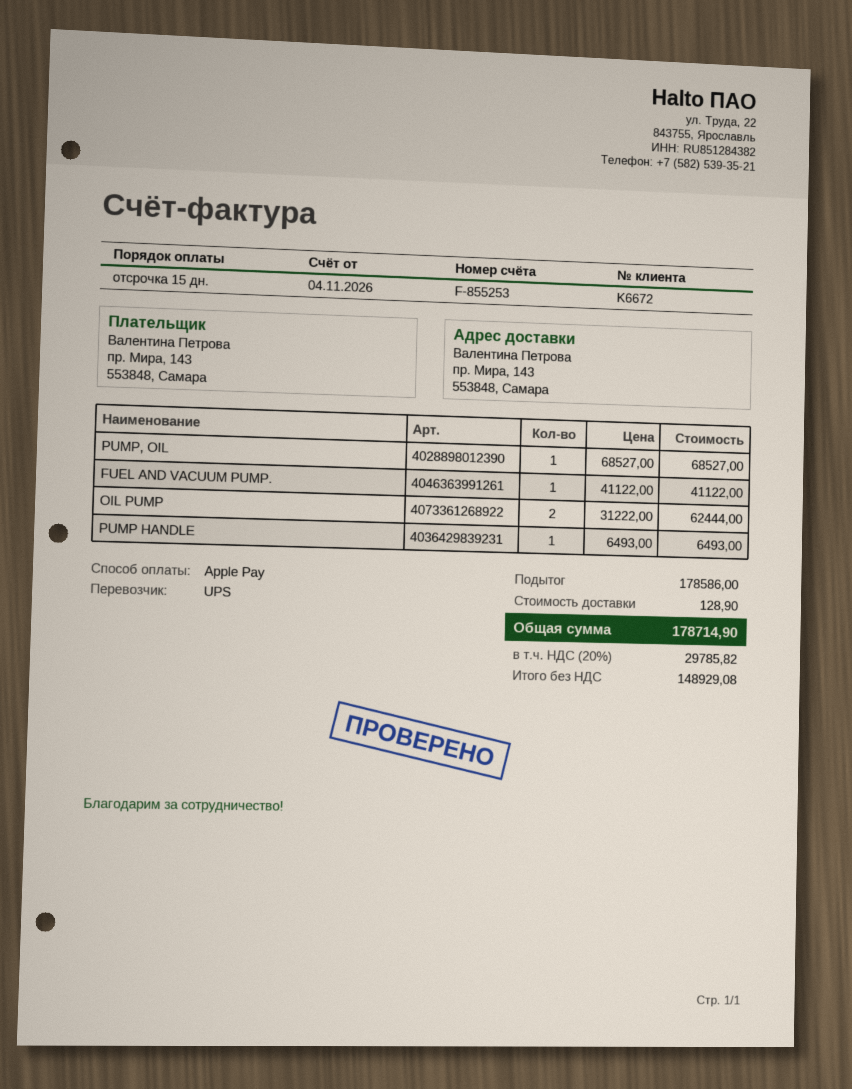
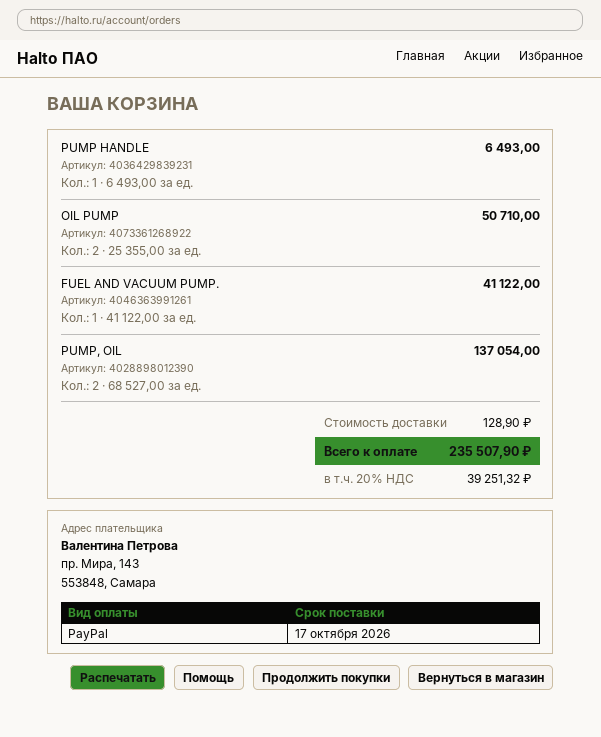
payment method: Apple Pay -> PayPal
PUMP, OIL: 1 x 68527.00 = 68527.00 -> 2 x 68527.00 = 137054.00
OIL PUMP: 2 x 31222.00 = 62444.00 -> 2 x 25355.00 = 50710.00
tax: 20% = 29785.82 -> 20% = 39251.32
total: 178714.90 -> 235507.90

